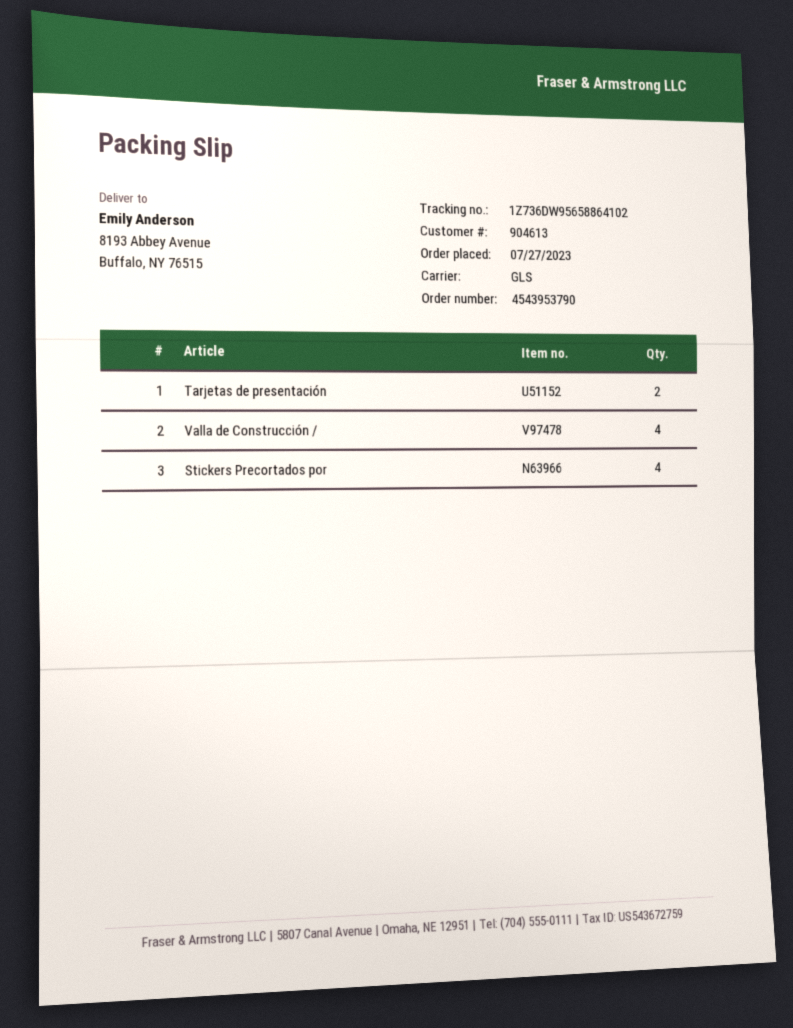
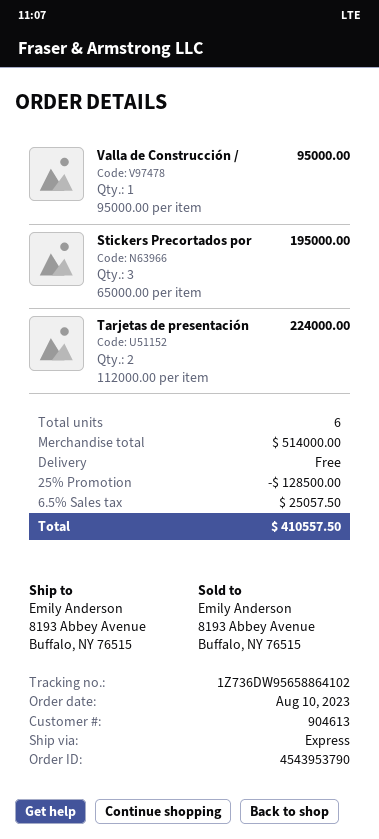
order date: 2023-07-27 -> 2023-08-10
shipping method: GLS -> express
Valla de Construcción /: 4 -> 1
Stickers Precortados por: 4 -> 3

